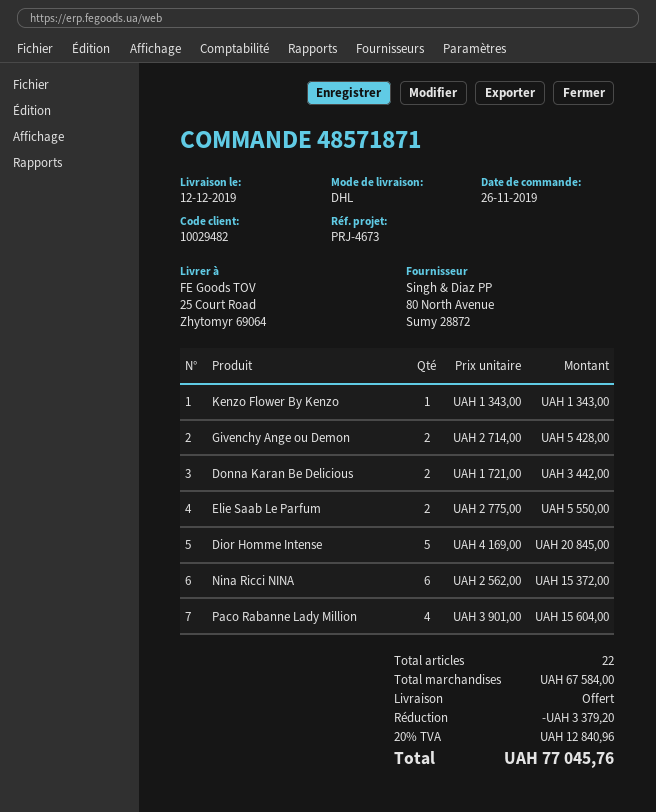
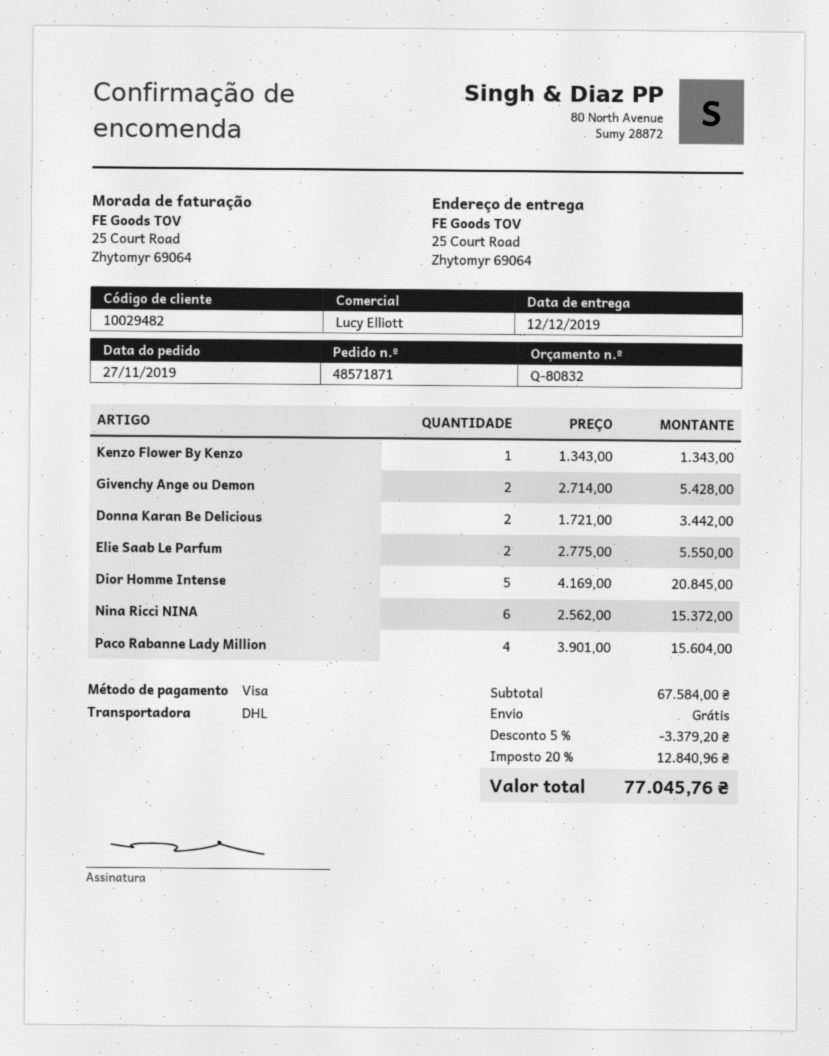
order date: 2019-11-26 -> 2019-11-27

